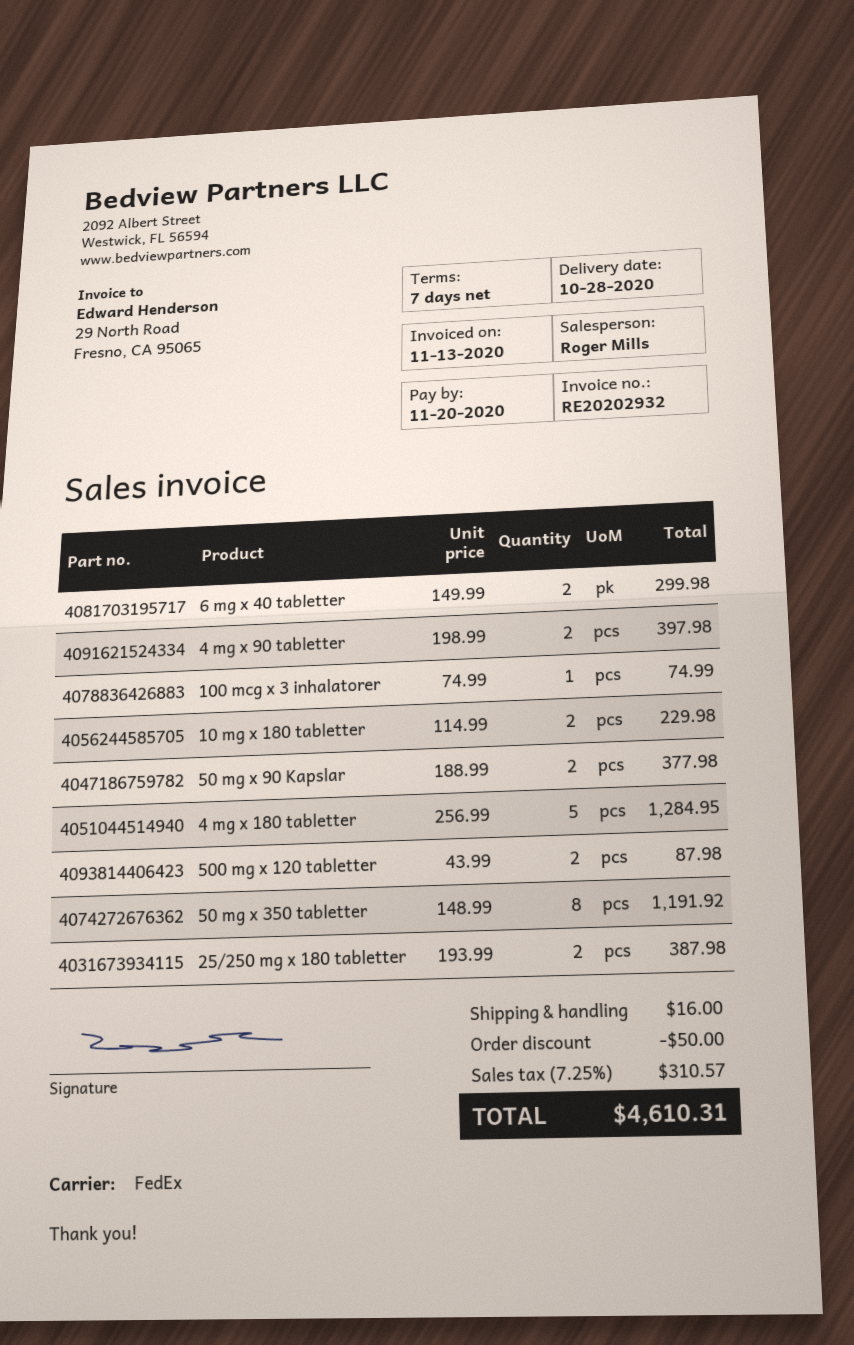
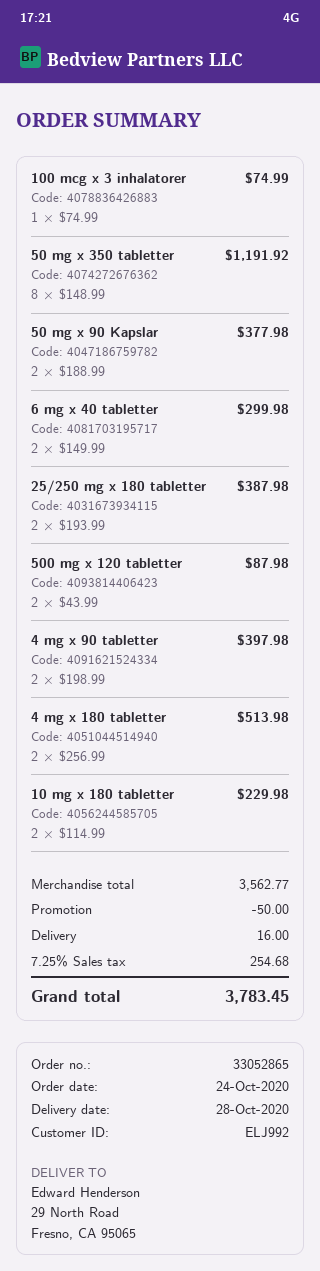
4 mg x 180 tabletter: 5 x 256.99 = 1284.95 -> 2 x 256.99 = 513.98
tax: 7.25% = 310.57 -> 7.25% = 254.68
total: 4610.31 -> 3783.45

